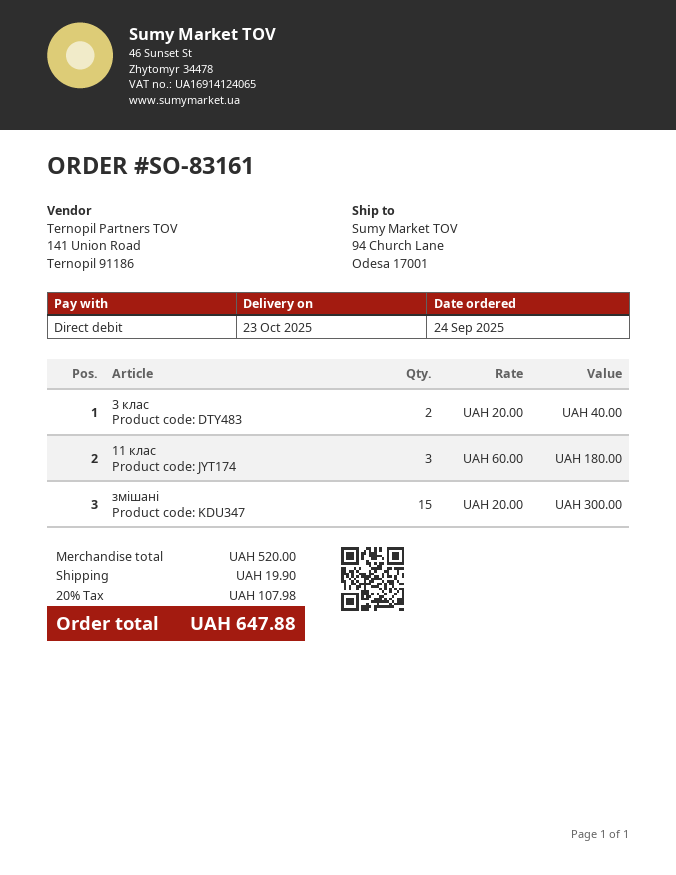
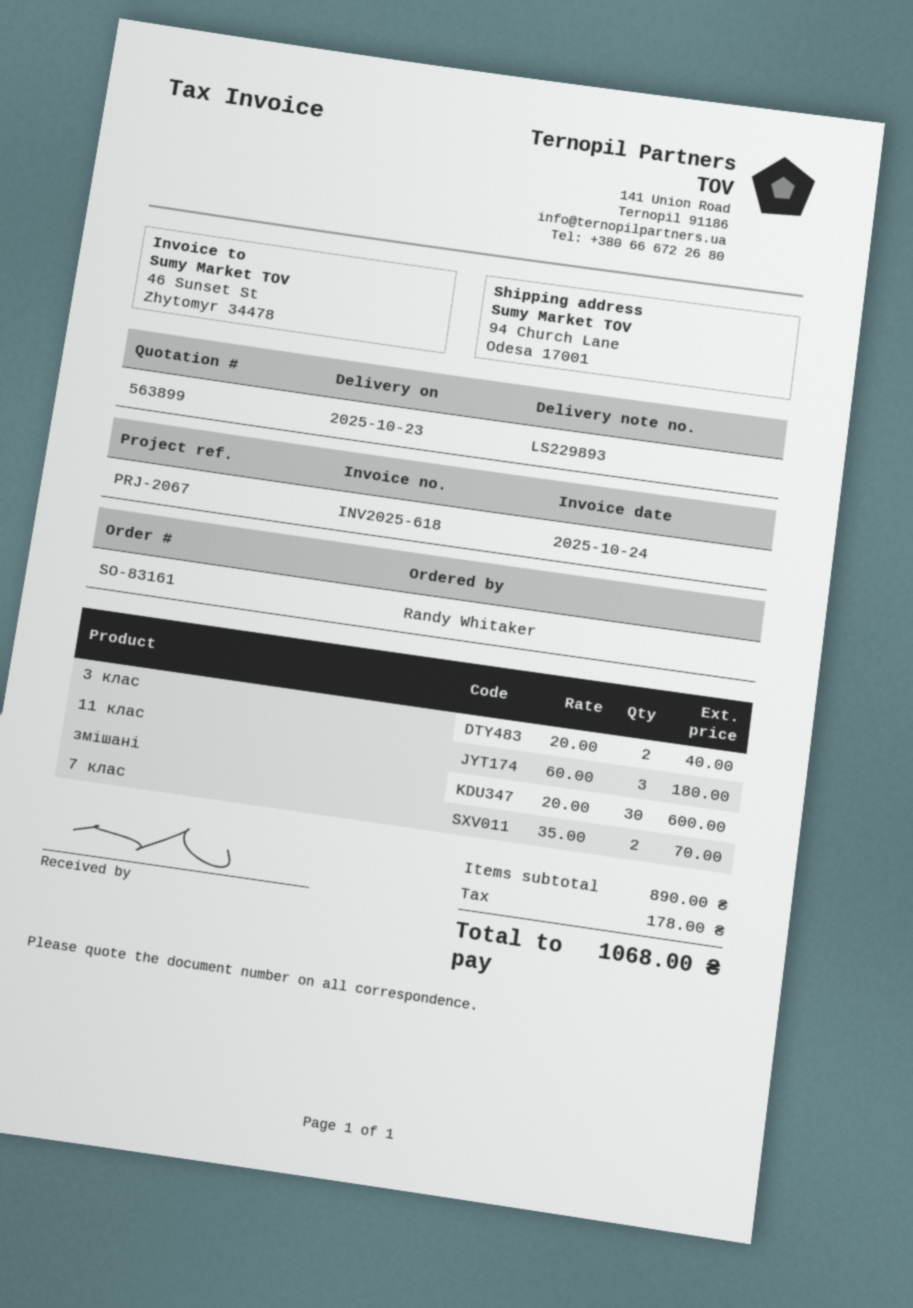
змішані: 15 x 20.00 = 300.00 -> 30 x 20.00 = 600.00
7 клас: none -> 2 x 35.00 = 70.00
subtotal: 520.00 -> 890.00
shipping: 19.90 -> none
tax: 107.98 -> 178.00
total: 647.88 -> 1068.00

